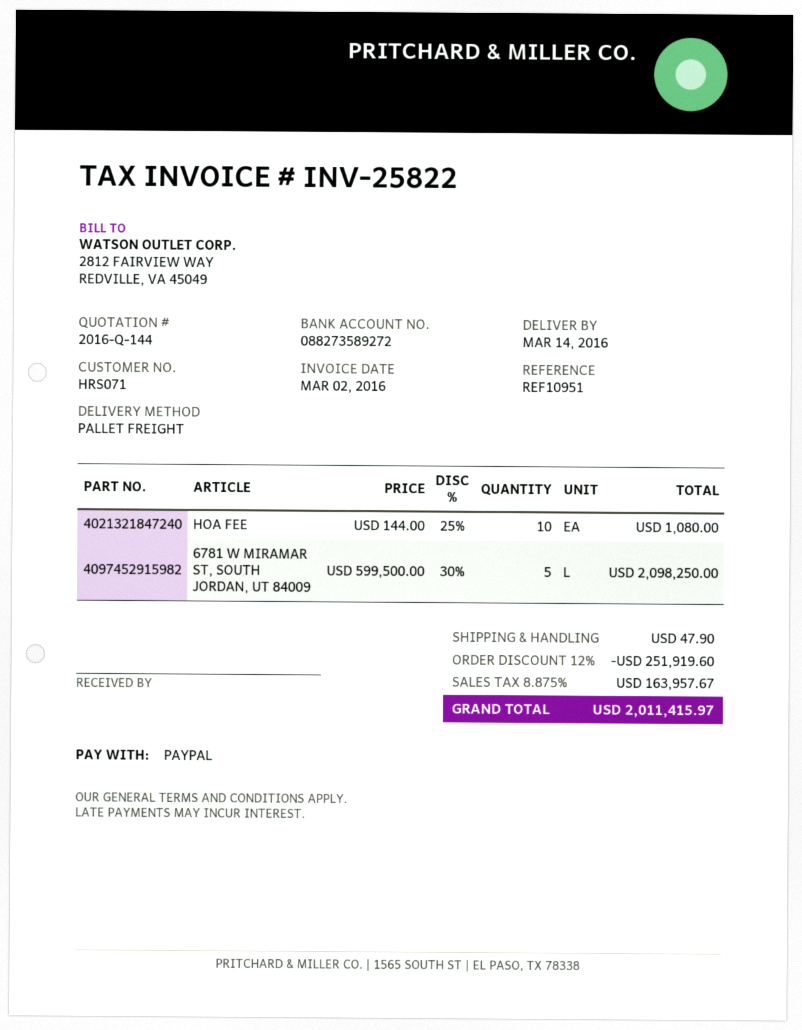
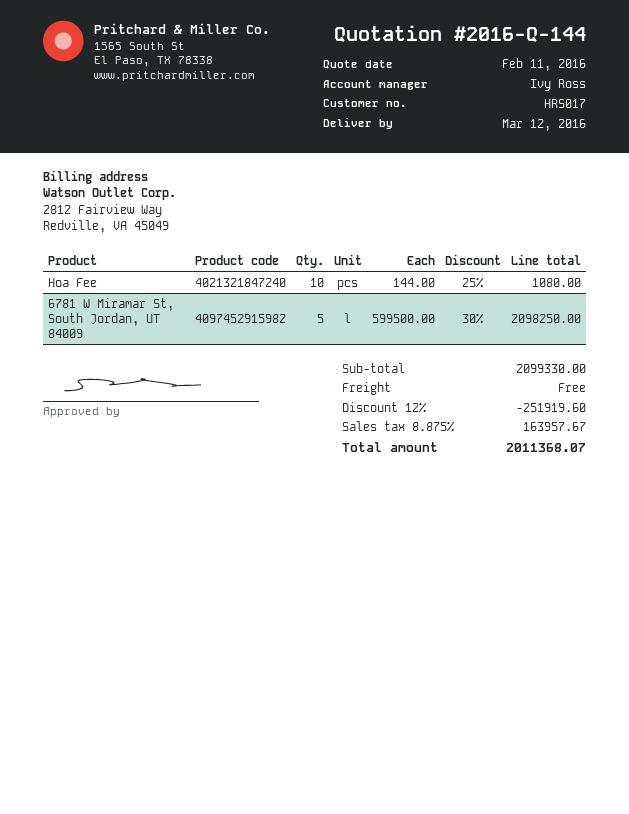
delivery date: 2016-03-14 -> 2016-03-12
customer number: HRS071 -> HRS017
shipping: 47.90 -> 0.00
total: 2011415.97 -> 2011368.07

